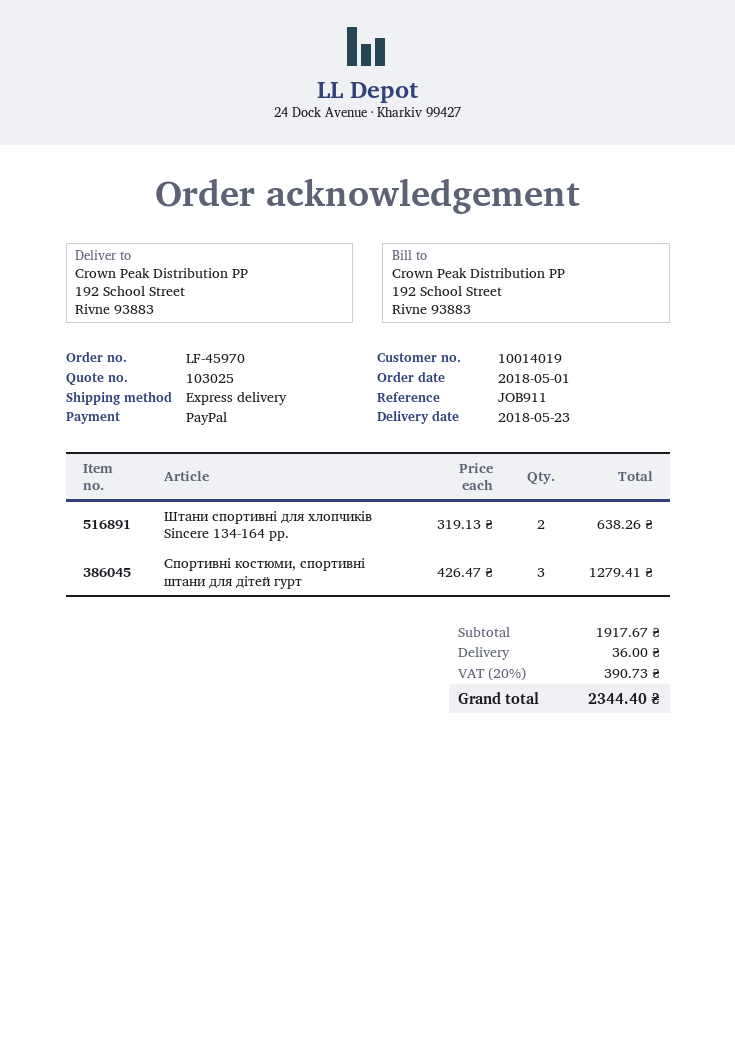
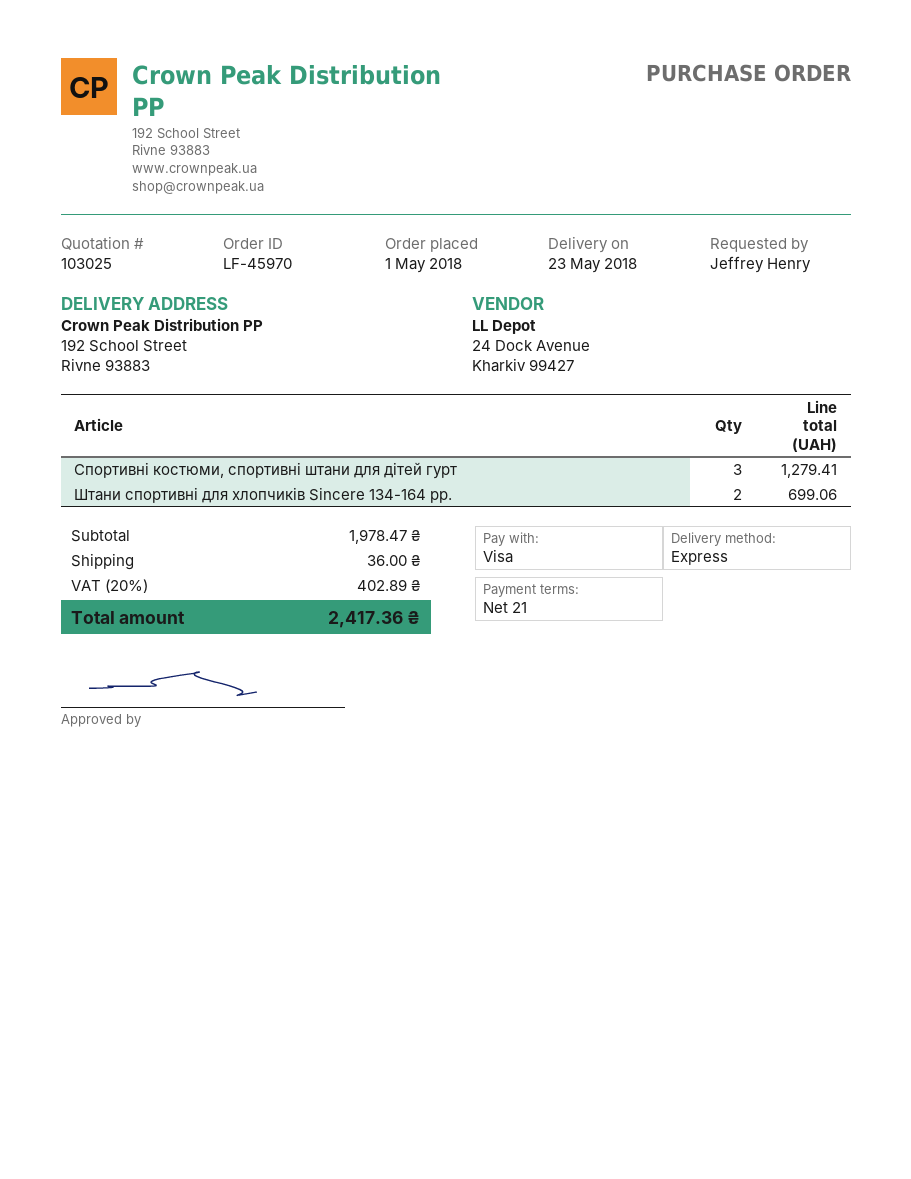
payment method: PayPal -> Visa
Штани спортивні для хлопчиків Sincere 134-164 рр.: 2 for 638.26 -> 2 for 699.06
subtotal: 1917.67 -> 1978.47
tax: 20% = 390.73 -> 20% = 402.89
total: 2344.40 -> 2417.36

